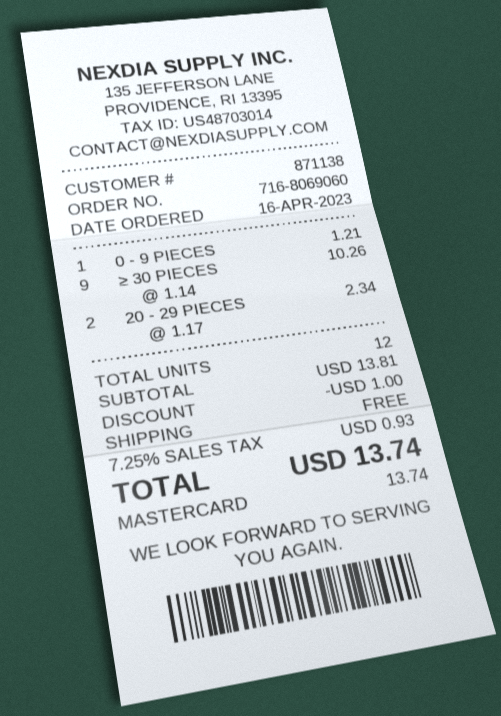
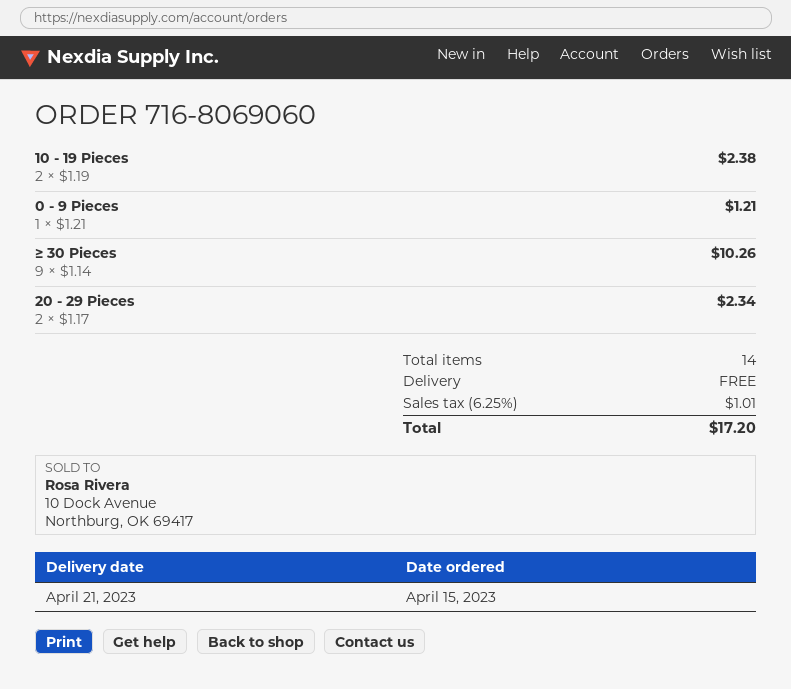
order date: 2023-04-16 -> 2023-04-15
10 - 19 Pieces: none -> 2 x 1.19 = 2.38
total quantity: 12 -> 14
discount: 1.00 -> none
tax: 7.25% = 0.93 -> 6.25% = 1.01
total: 13.74 -> 17.20

